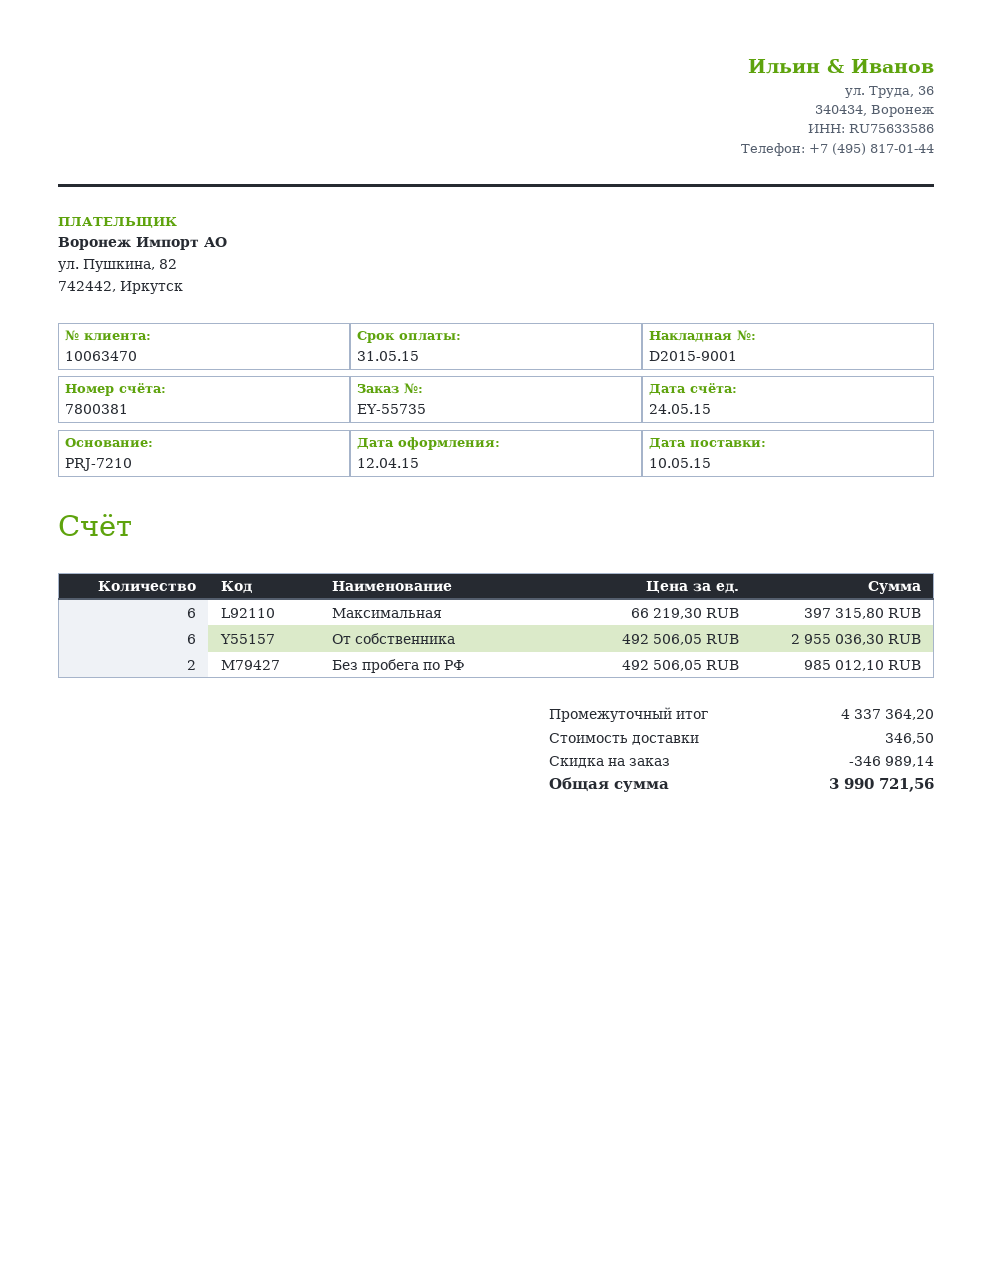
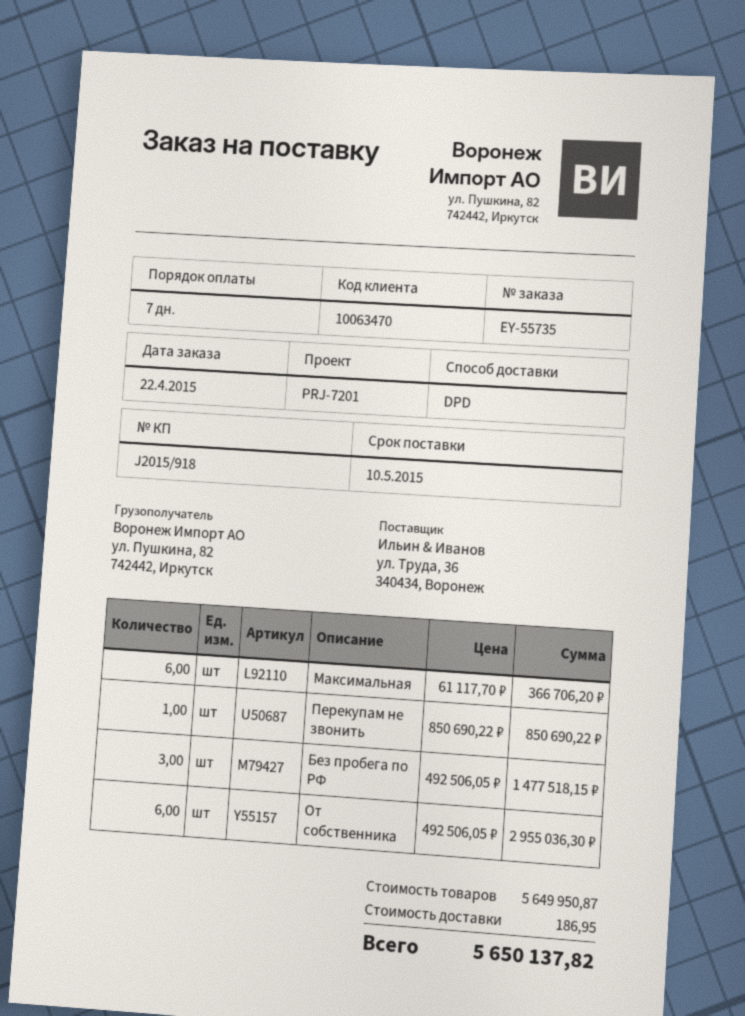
order date: 2015-04-12 -> 2015-04-22
reference: PRJ-7210 -> PRJ-7201
Максимальная: 6 x 66219.30 = 397315.80 -> 6 x 61117.70 = 366706.20
Без пробега по РФ: 2 x 492506.05 = 985012.10 -> 3 x 492506.05 = 1477518.15
Перекупам не звонить: none -> 1 x 850690.22 = 850690.22
subtotal: 4337364.20 -> 5649950.87
discount: 346989.14 -> none
shipping: 346.50 -> 186.95
total: 3990721.56 -> 5650137.82

